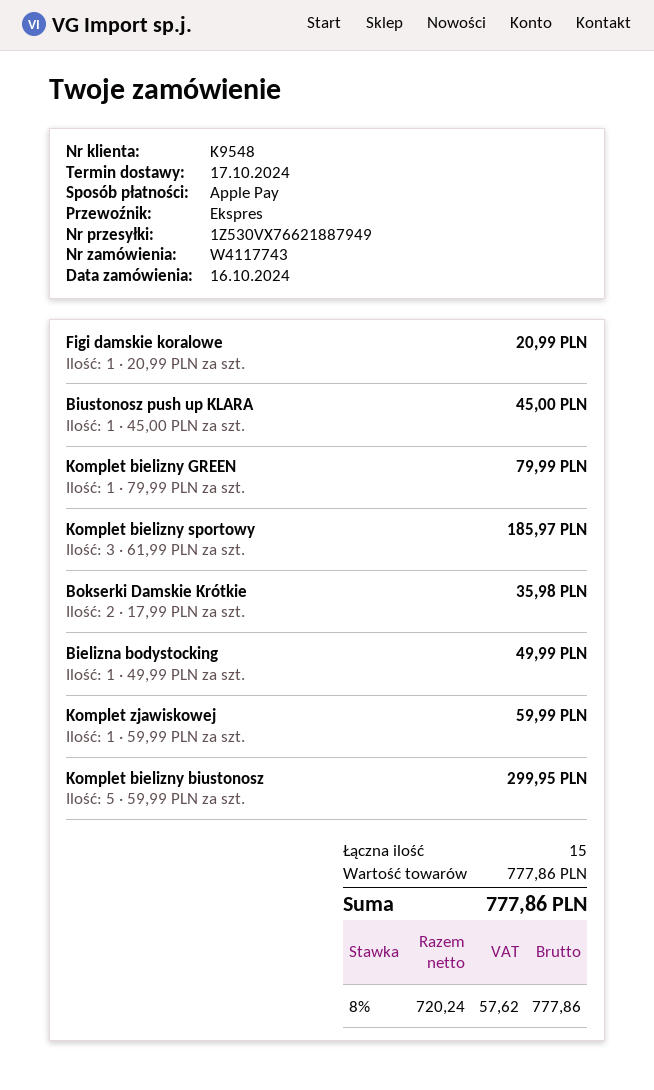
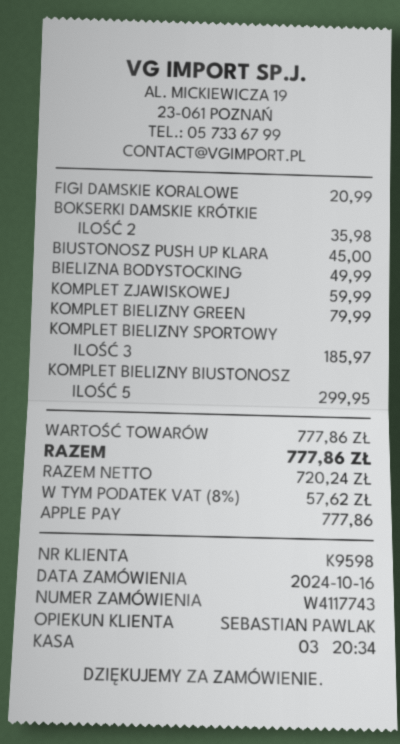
customer number: K9548 -> K9598

